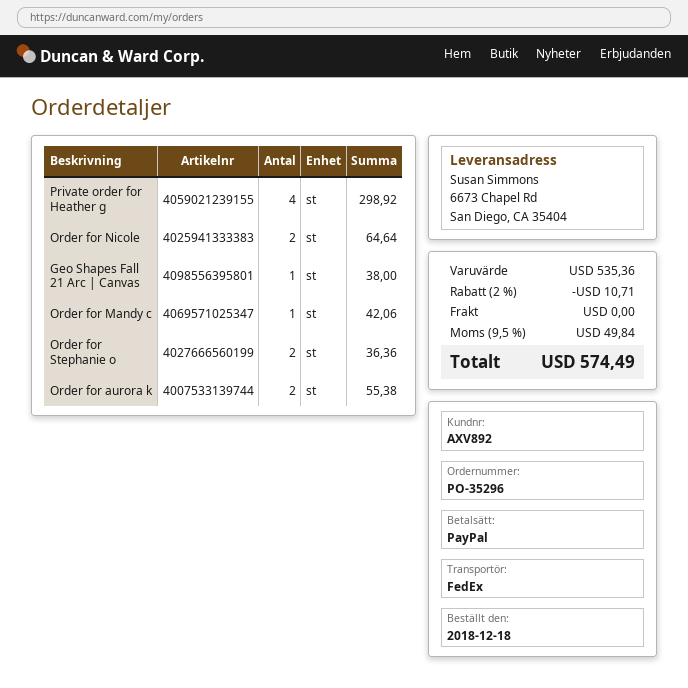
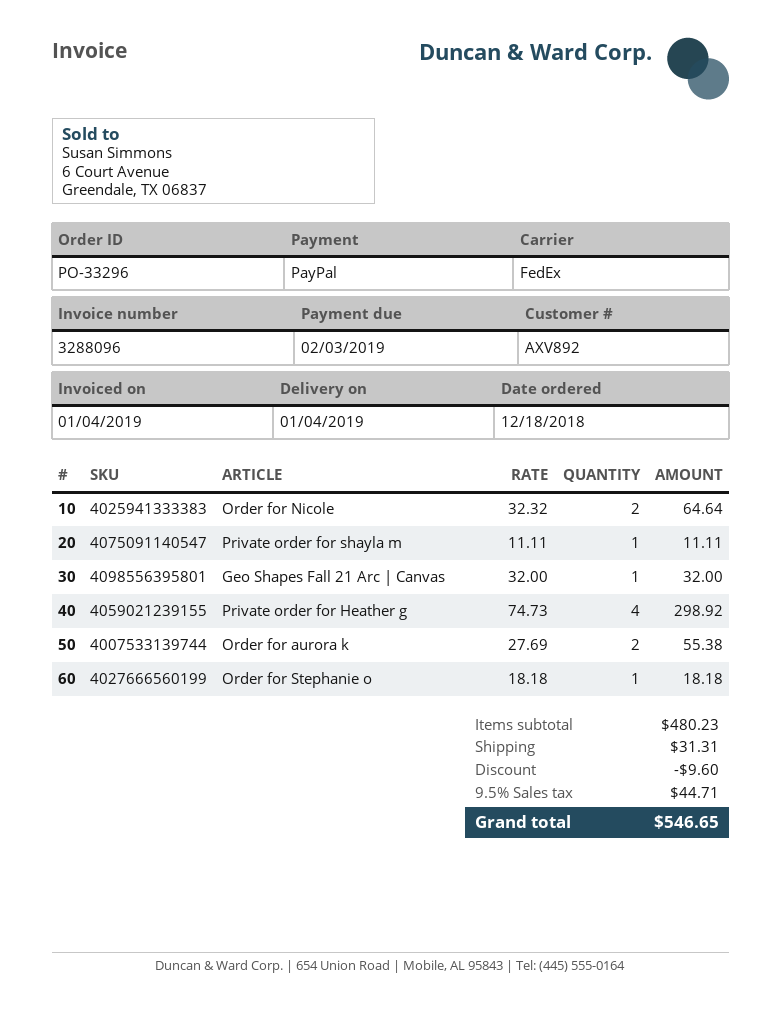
order number: PO-35296 -> PO-33296
Geo Shapes Fall 21 Arc | Canvas: 1 for 38.00 -> 1 for 32.00
Order for Mandy c: 1 for 42.06 -> none
Order for Stephanie o: 2 for 36.36 -> 1 for 18.18
Private order for shayla m: none -> 1 for 11.11
subtotal: 535.36 -> 480.23
discount: 10.71 -> 9.60
shipping: 0.00 -> 31.31
tax: 9.5% = 49.84 -> 9.5% = 44.71
total: 574.49 -> 546.65

